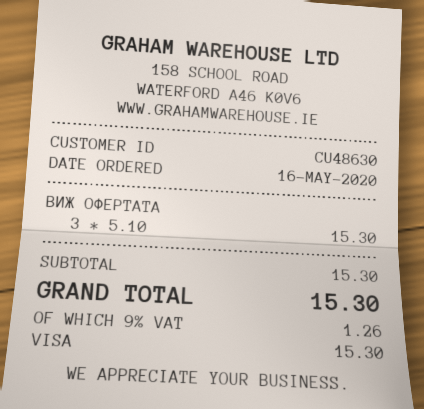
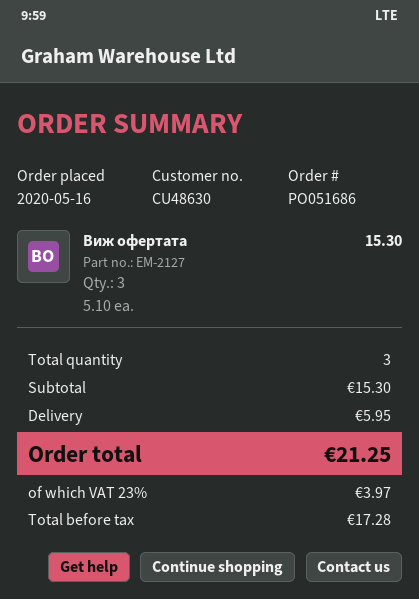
shipping: none -> 5.95
tax: 9% = 1.26 -> 23% = 3.97
total: 15.30 -> 21.25

